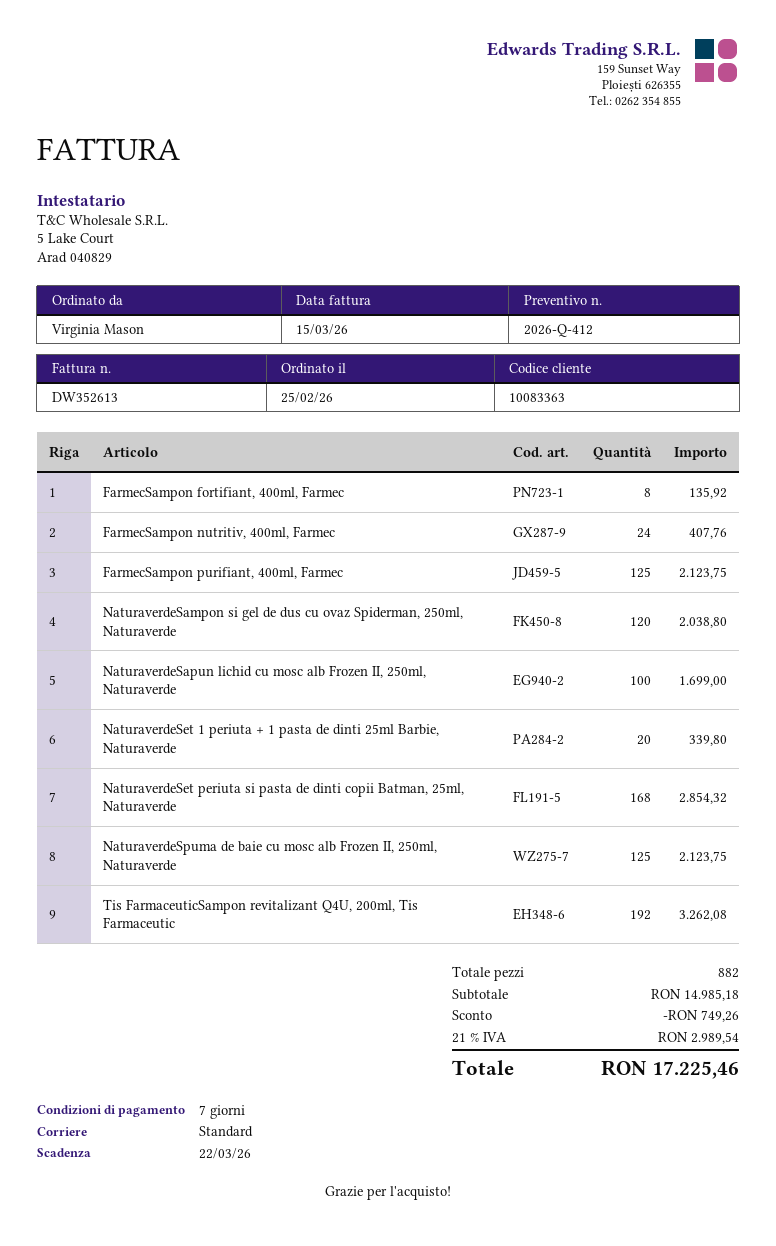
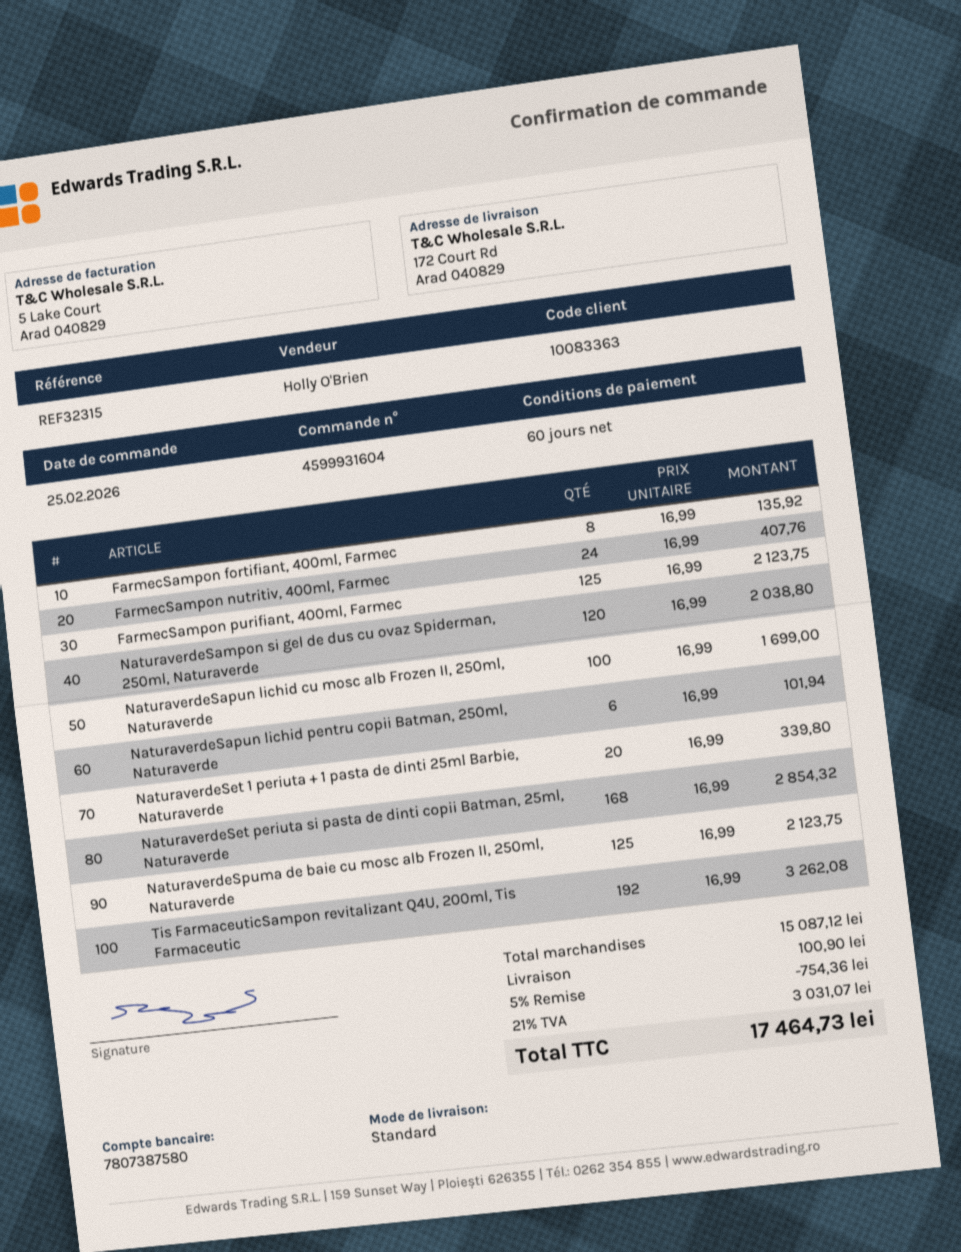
payment terms: 7 days -> 60 days
NaturaverdeSapun lichid pentru copii Batman, 250ml, Naturaverde: none -> 6 for 101.94
subtotal: 14985.18 -> 15087.12
discount: 749.26 -> 754.36
shipping: none -> 100.90
tax: 21% = 2989.54 -> 21% = 3031.07
total: 17225.46 -> 17464.73

